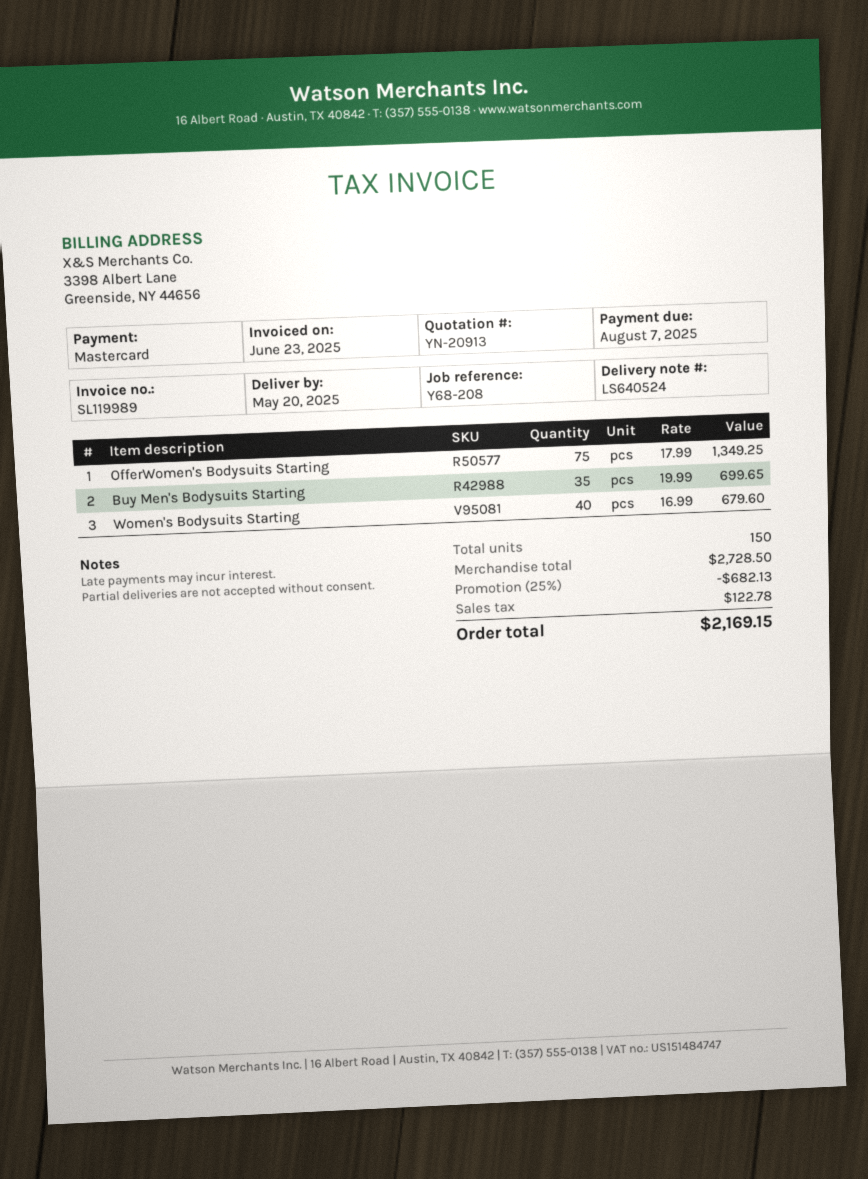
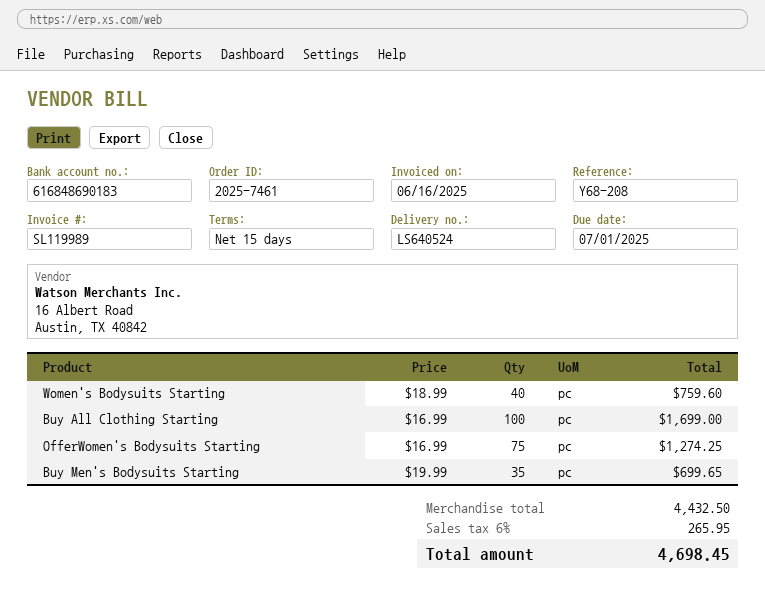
invoice date: 2025-06-23 -> 2025-06-16
due date: 2025-08-07 -> 2025-07-01
OfferWomen's Bodysuits Starting: 75 x 17.99 = 1349.25 -> 75 x 16.99 = 1274.25
Women's Bodysuits Starting: 40 x 16.99 = 679.60 -> 40 x 18.99 = 759.60
Buy All Clothing Starting: none -> 100 x 16.99 = 1699.00
subtotal: 2728.50 -> 4432.50
discount: 25% = 682.13 -> none
tax: 122.78 -> 265.95
total: 2169.15 -> 4698.45

